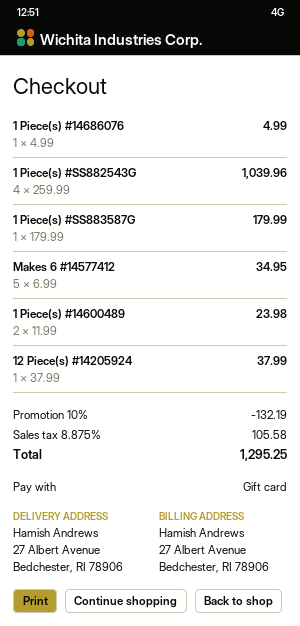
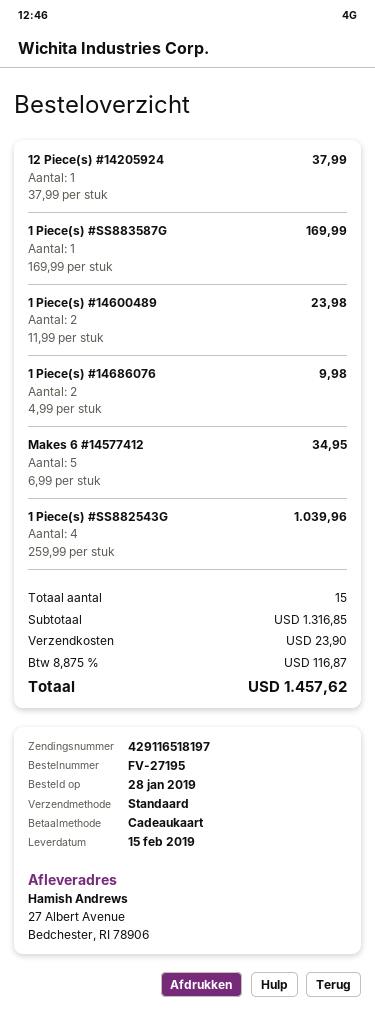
1 Piece(s) #14686076: 1 x 4.99 = 4.99 -> 2 x 4.99 = 9.98
1 Piece(s) #SS883587G: 1 x 179.99 = 179.99 -> 1 x 169.99 = 169.99
discount: 10% = 132.19 -> none
shipping: none -> 23.90
tax: 8.875% = 105.58 -> 8.875% = 116.87
total: 1295.25 -> 1457.62

